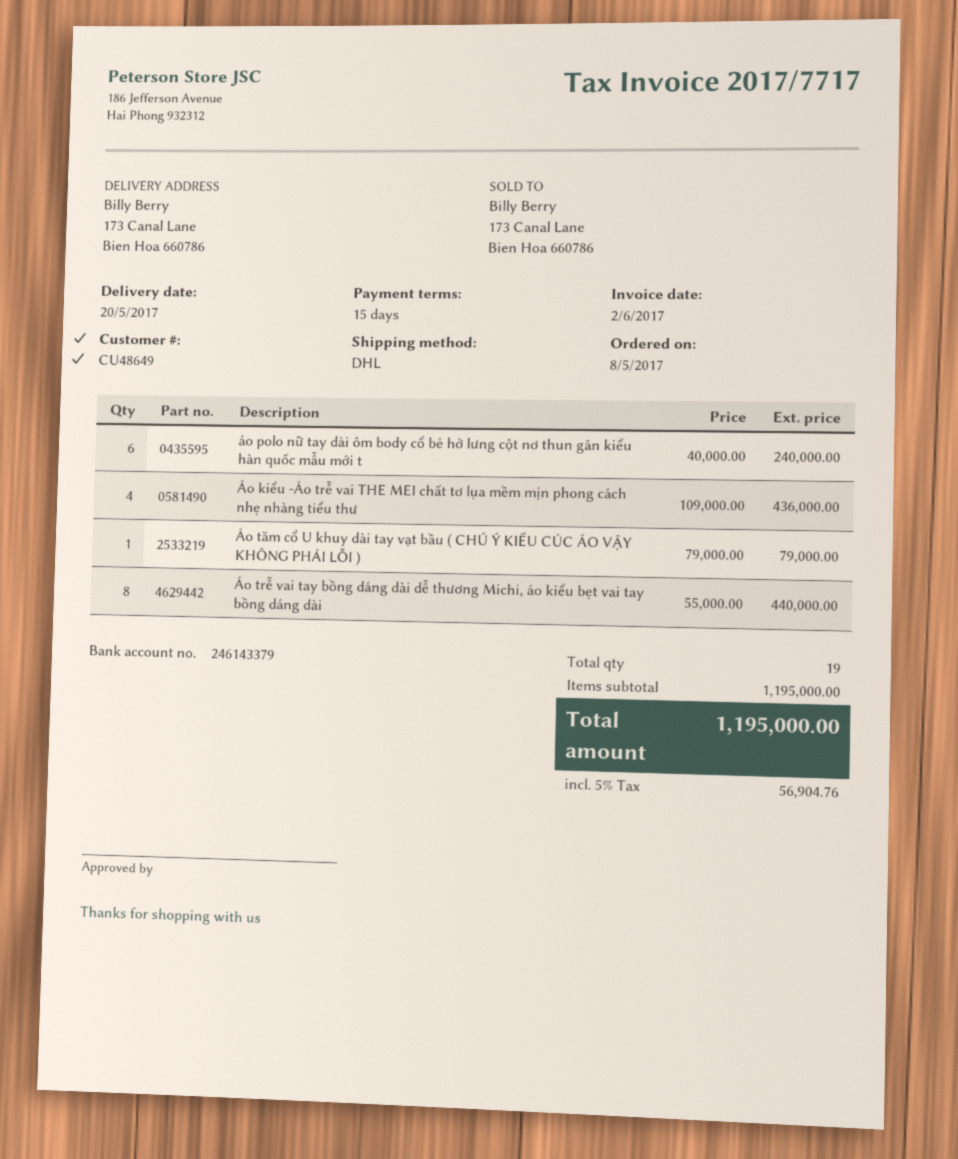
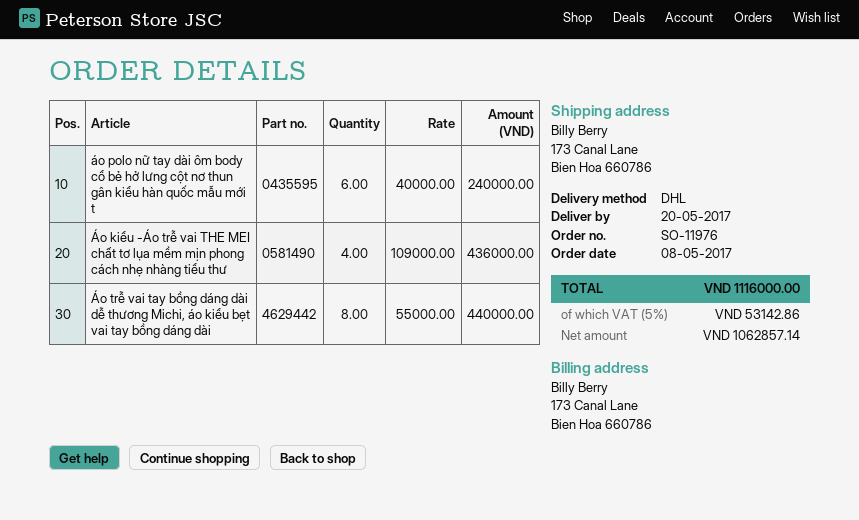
Áo tăm cổ U khuy dài tay vạt bầu ( CHÚ Ý KIỂU CÚC ÁO VẬY KHÔNG PHẢI LỖI ): 1 x 79000.00 = 79000.00 -> none
tax: 5% = 56904.76 -> 5% = 53142.86
total: 1195000.00 -> 1116000.00

